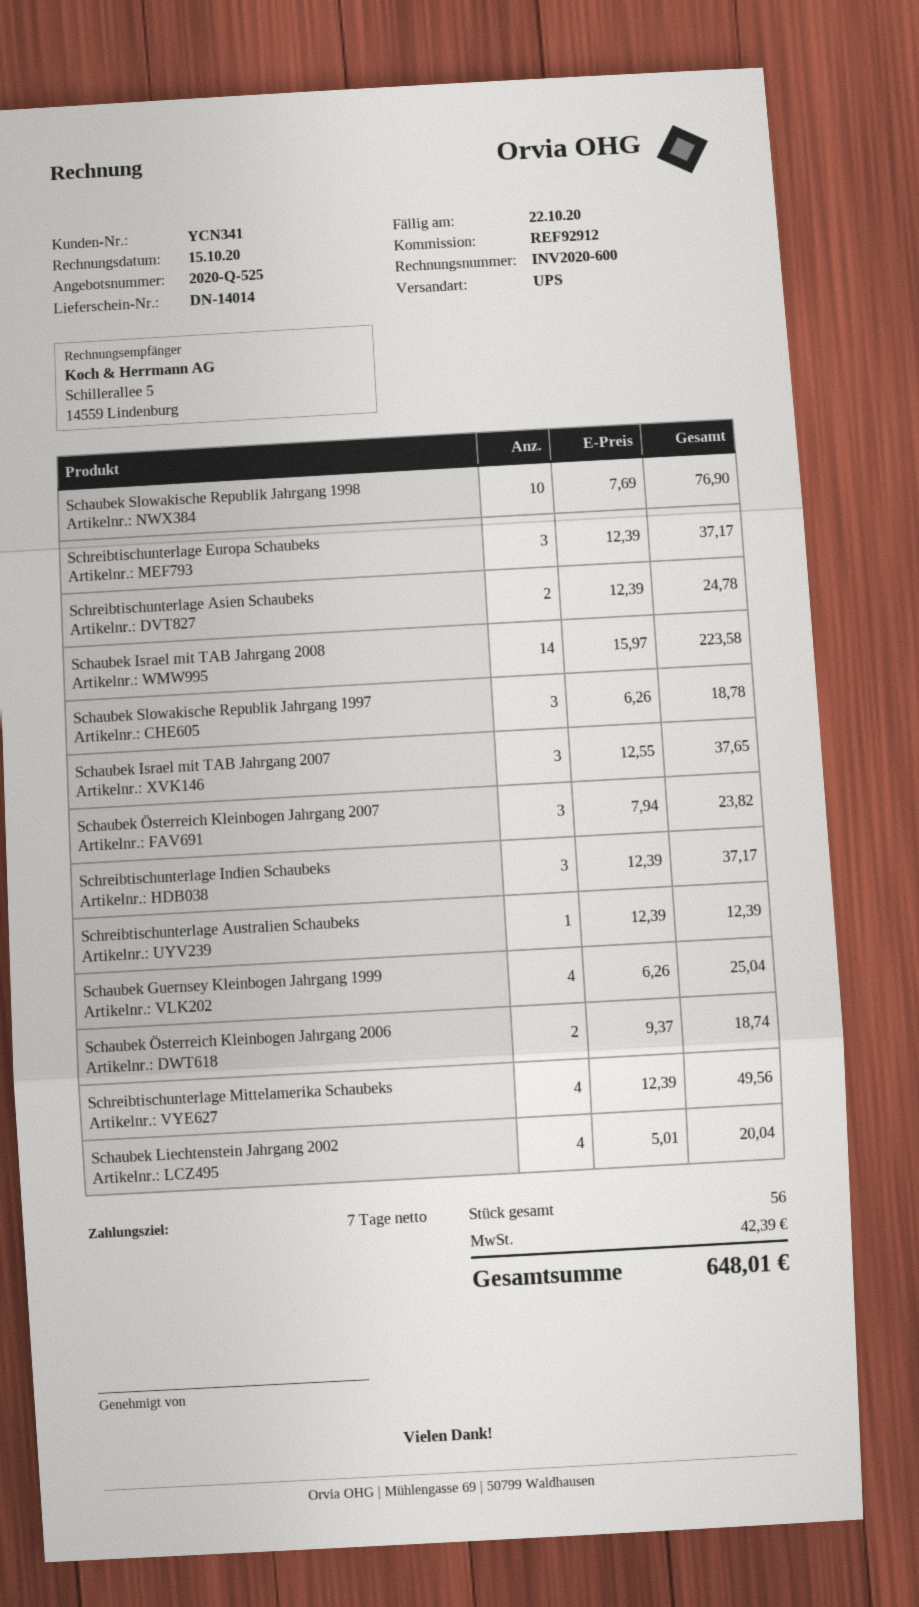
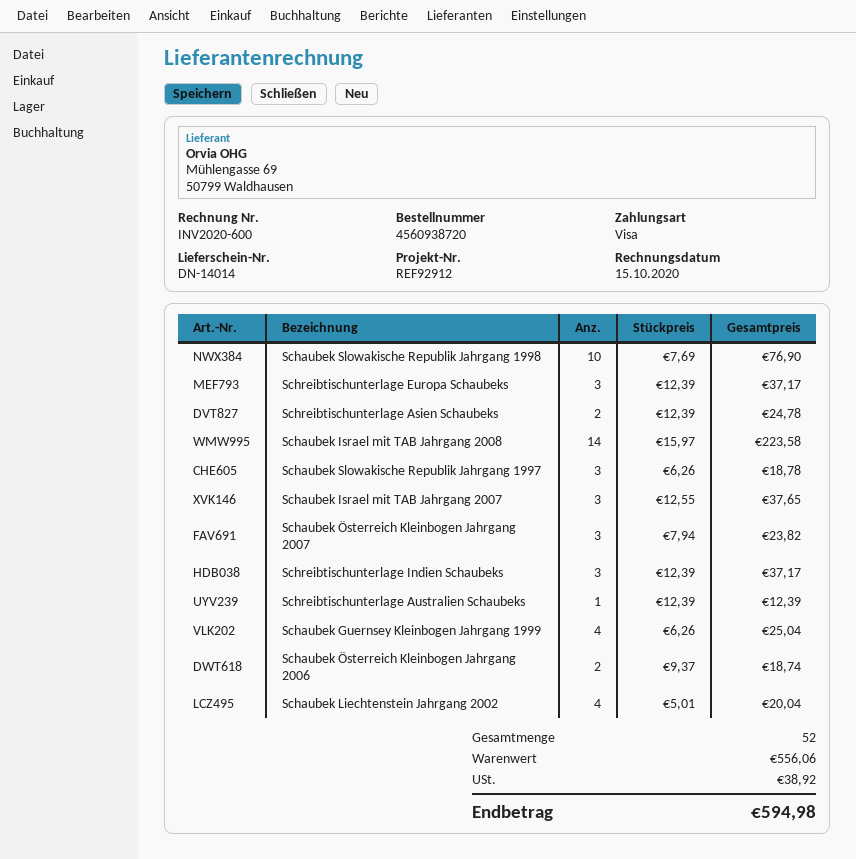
Schreibtischunterlage Mittelamerika Schaubeks: 4 x 12.39 = 49.56 -> none
total quantity: 56 -> 52
tax: 42.39 -> 38.92
total: 648.01 -> 594.98

